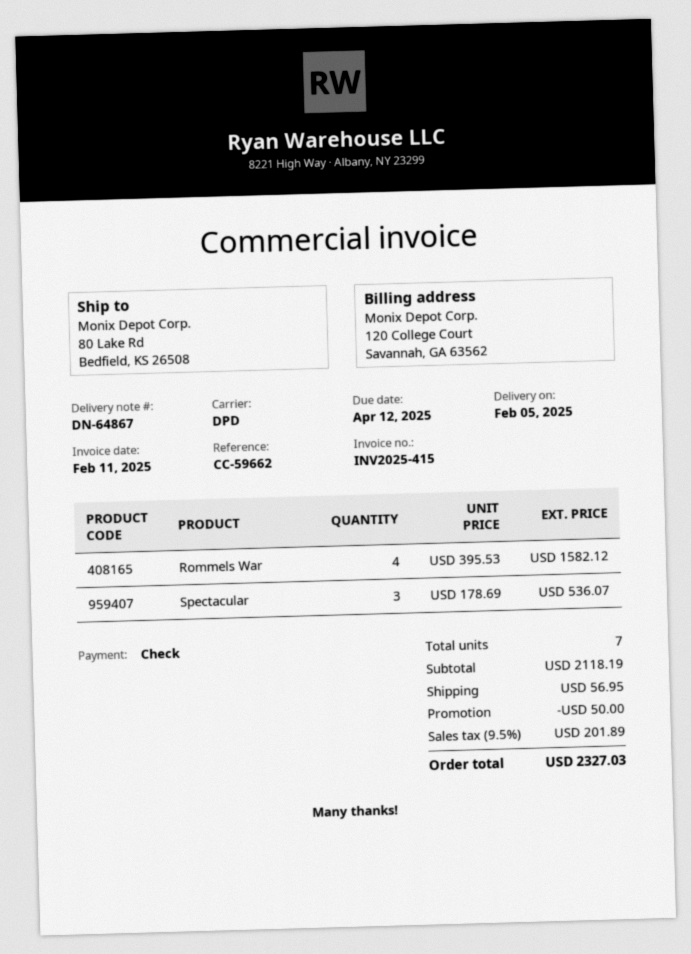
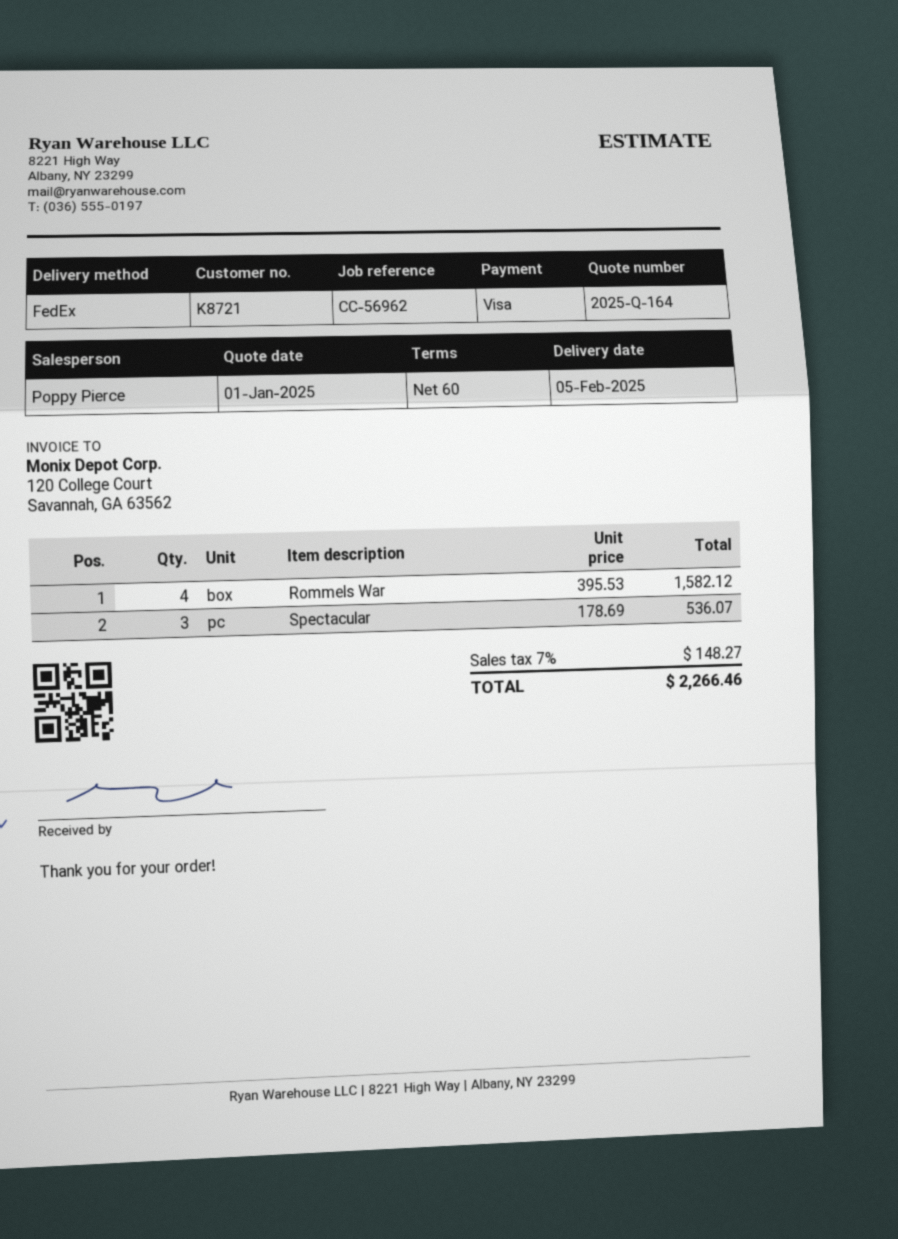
reference: CC-59662 -> CC-56962
payment method: cheque -> Visa
shipping method: DPD -> FedEx
discount: 50.00 -> none
shipping: 56.95 -> none
tax: 9.5% = 201.89 -> 7% = 148.27
total: 2327.03 -> 2266.46

